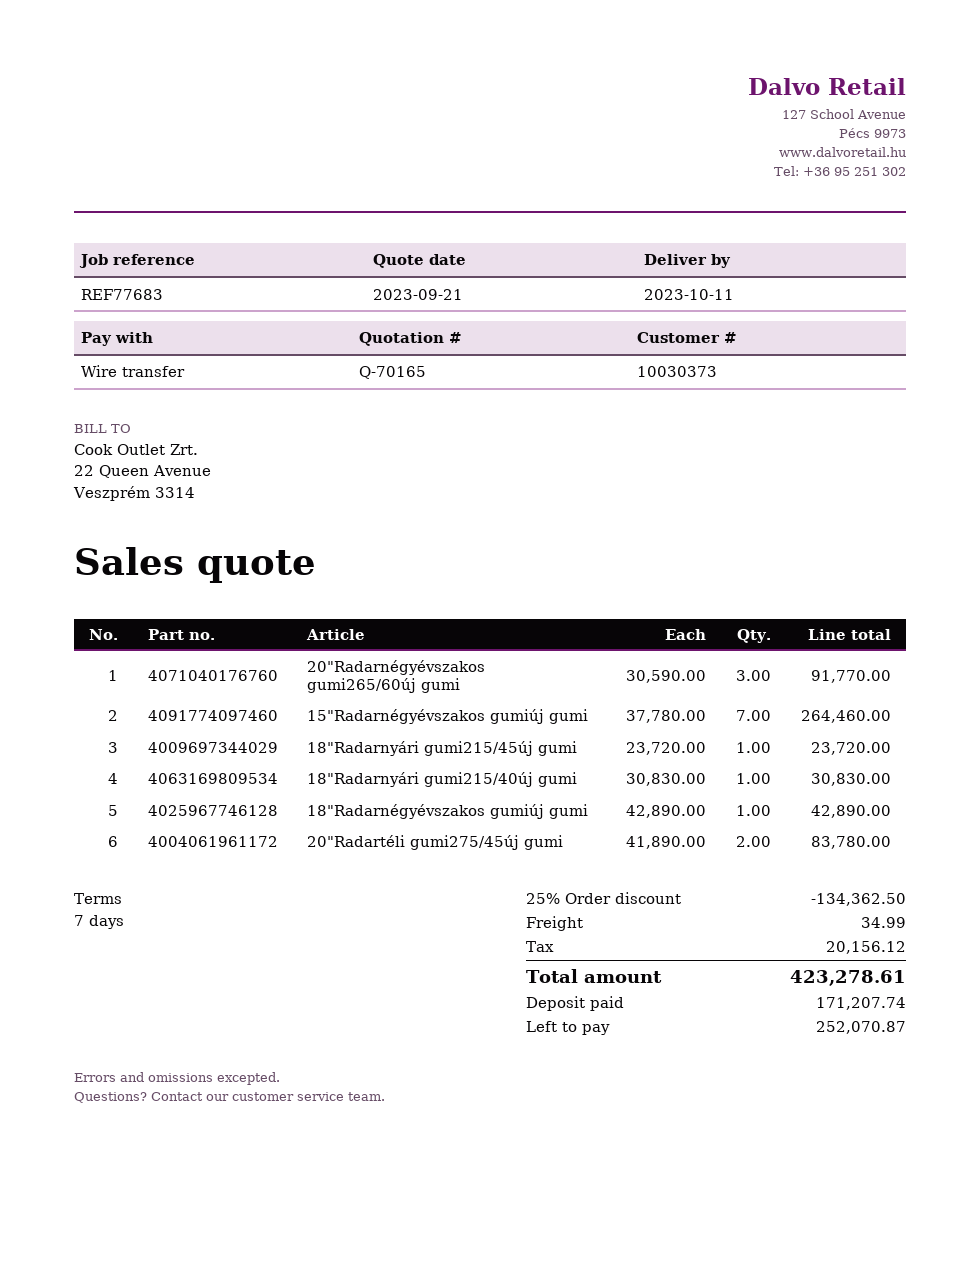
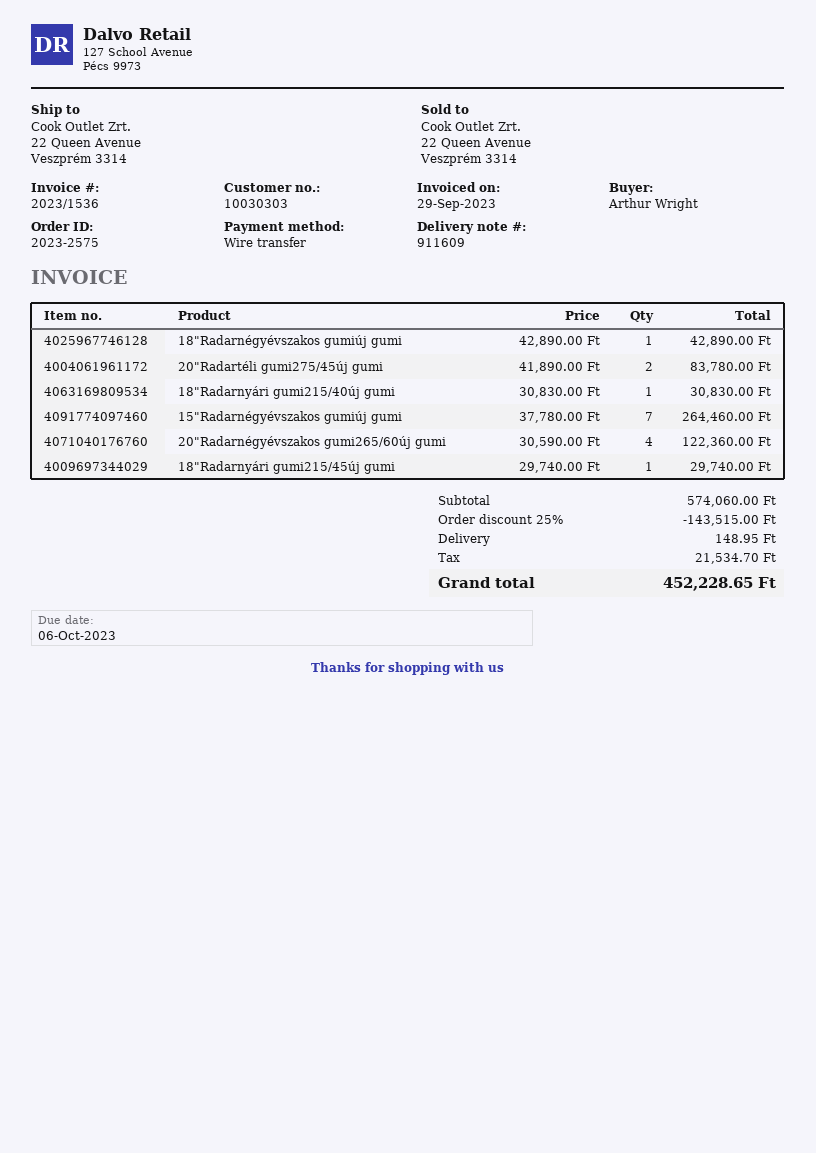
customer number: 10030373 -> 10030303
20"Radarnégyévszakos gumi265/60új gumi: 3 x 30590.00 = 91770.00 -> 4 x 30590.00 = 122360.00
18"Radarnyári gumi215/45új gumi: 1 x 23720.00 = 23720.00 -> 1 x 29740.00 = 29740.00
discount: 25% = 134362.50 -> 25% = 143515.00
shipping: 34.99 -> 148.95
tax: 20156.12 -> 21534.70
total: 423278.61 -> 452228.65

